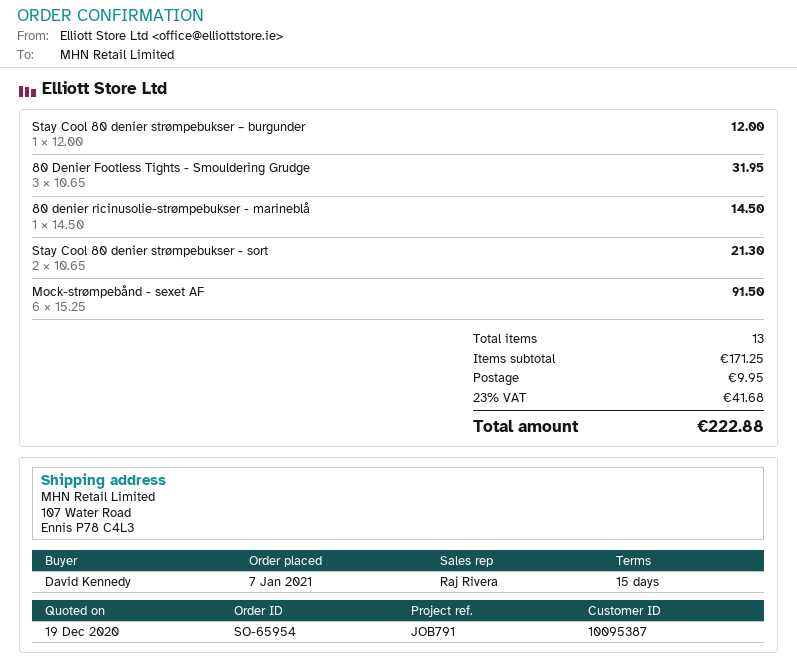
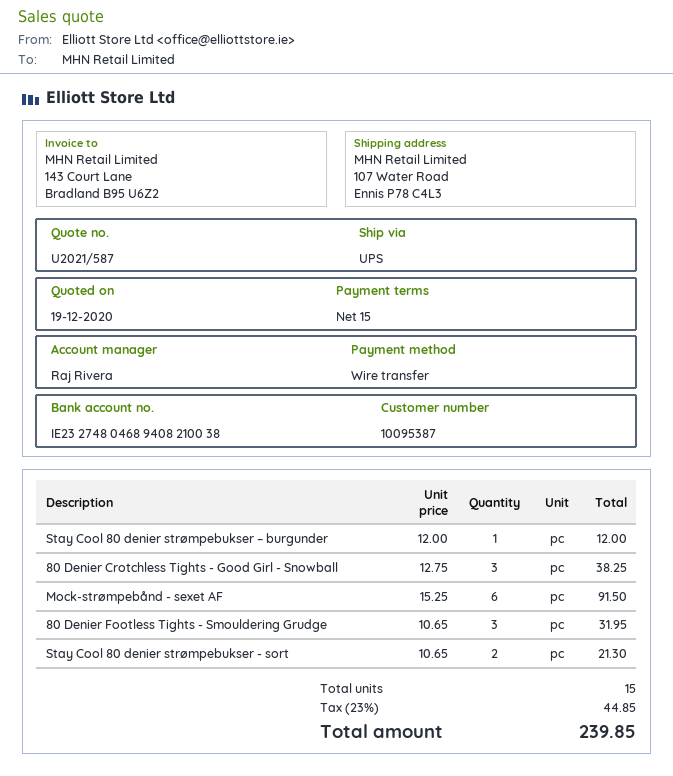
80 denier ricinusolie-strømpebukser - marineblå: 1 x 14.50 = 14.50 -> none
80 Denier Crotchless Tights - Good Girl - Snowball: none -> 3 x 12.75 = 38.25
total quantity: 13 -> 15
shipping: 9.95 -> none
tax: 23% = 41.68 -> 23% = 44.85
total: 222.88 -> 239.85

